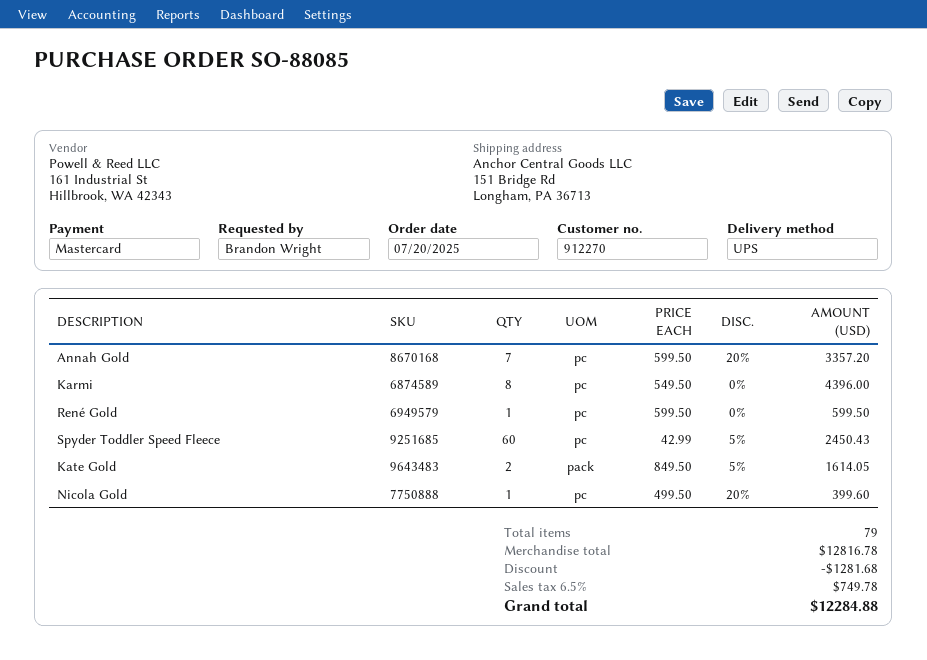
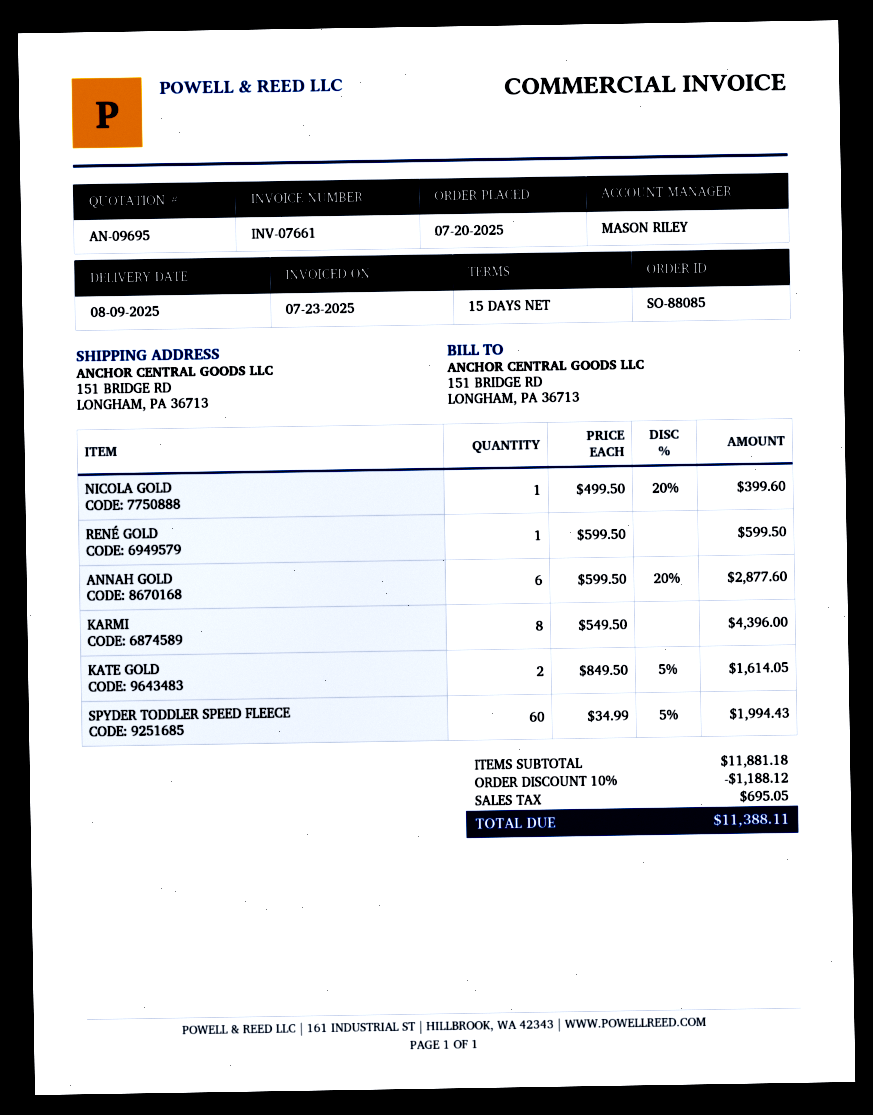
Annah Gold: 7 x 599.50 - 20% = 3357.20 -> 6 x 599.50 - 20% = 2877.60
Spyder Toddler Speed Fleece: 60 x 42.99 - 5% = 2450.43 -> 60 x 34.99 - 5% = 1994.43
subtotal: 12816.78 -> 11881.18
discount: 1281.68 -> 1188.12
tax: 749.78 -> 695.05
total: 12284.88 -> 11388.11

